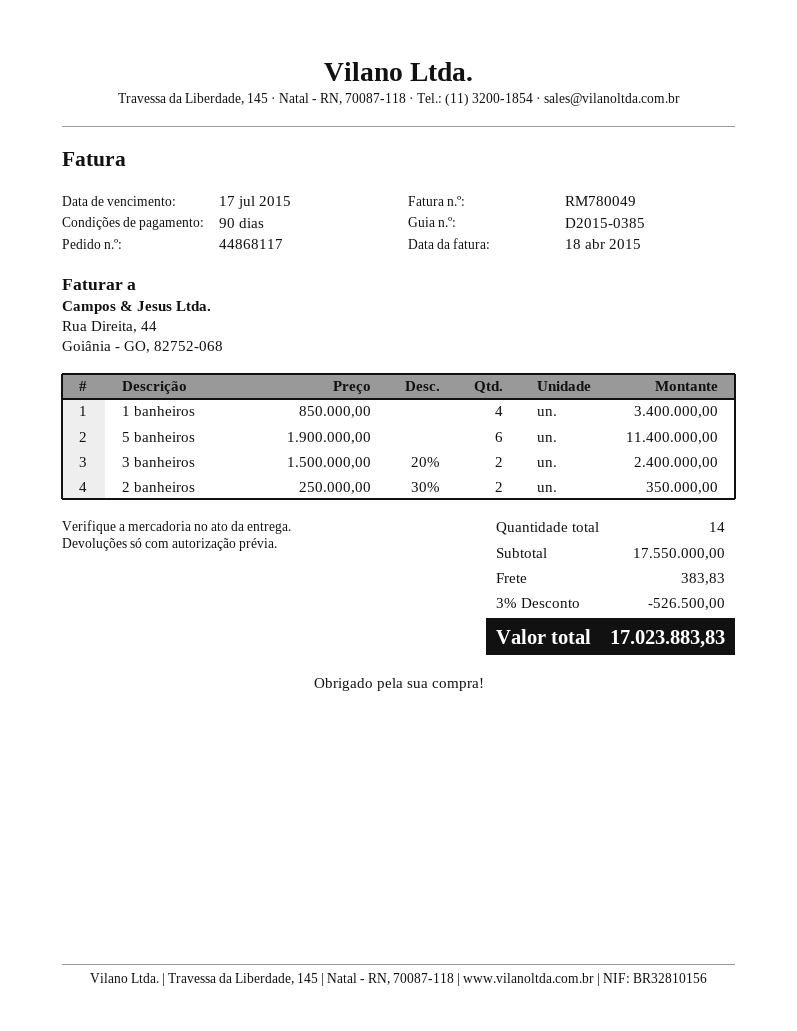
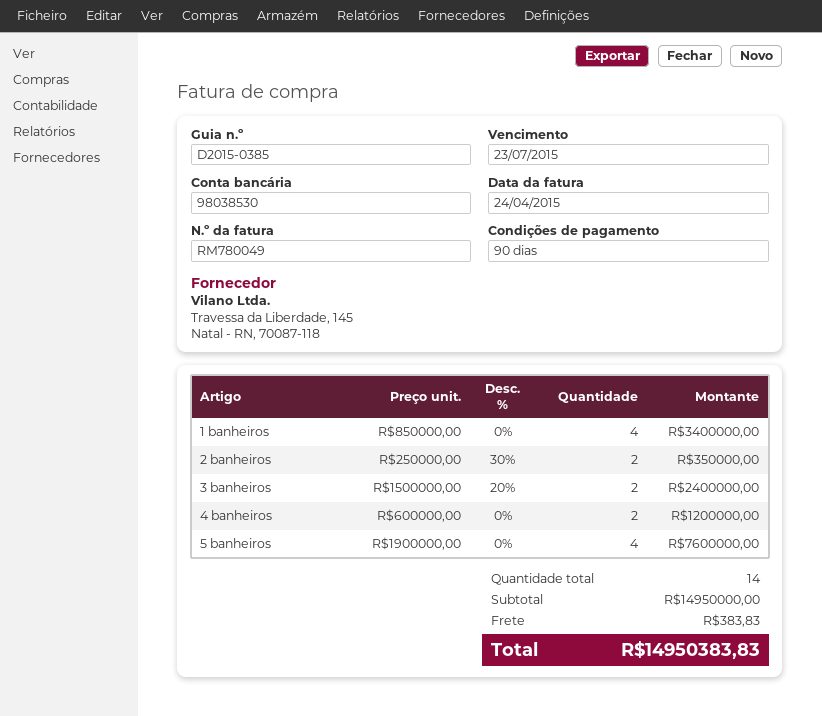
invoice date: 2015-04-18 -> 2015-04-24
due date: 2015-07-17 -> 2015-07-23
5 banheiros: 6 x 1900000.00 = 11400000.00 -> 4 x 1900000.00 = 7600000.00
4 banheiros: none -> 2 x 600000.00 = 1200000.00
subtotal: 17550000.00 -> 14950000.00
discount: 3% = 526500.00 -> none
total: 17023883.83 -> 14950383.83

